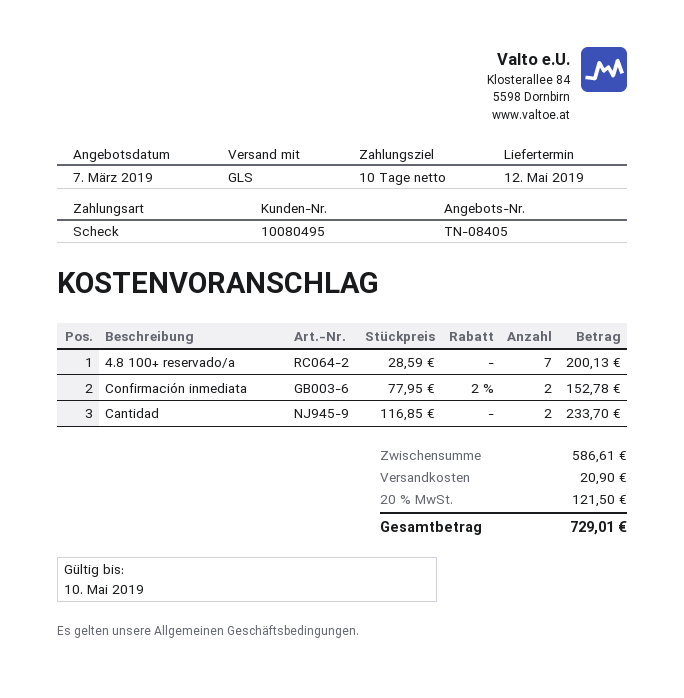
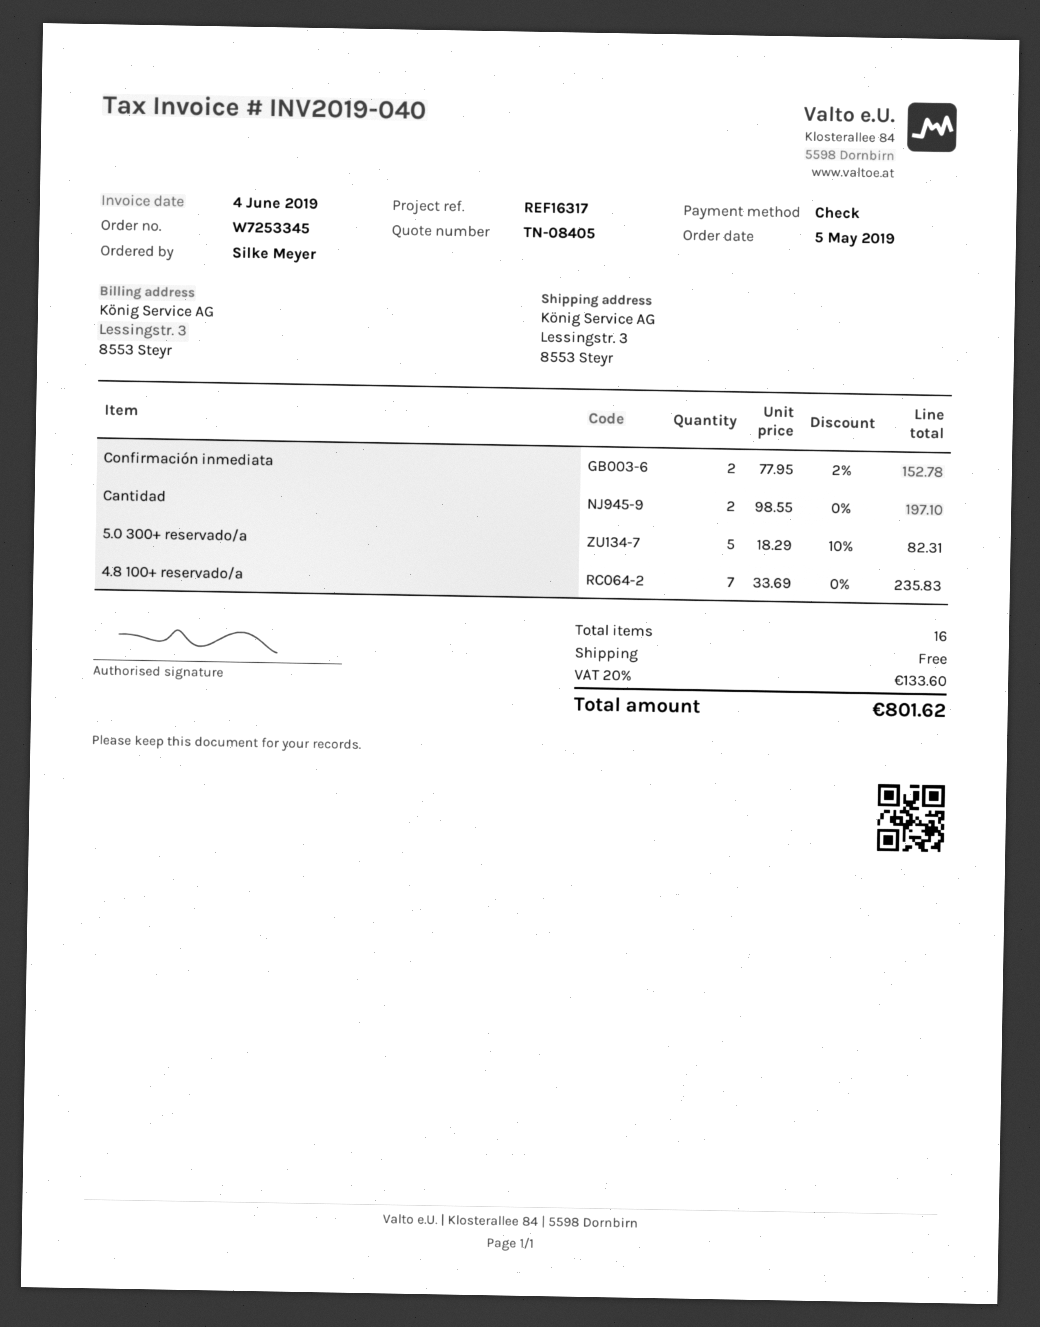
4.8 100+ reservado/a: 7 x 28.59 = 200.13 -> 7 x 33.69 = 235.83
Cantidad: 2 x 116.85 = 233.70 -> 2 x 98.55 = 197.10
5.0 300+ reservado/a: none -> 5 x 18.29 - 10% = 82.31
shipping: 20.90 -> 0.00
tax: 20% = 121.50 -> 20% = 133.60
total: 729.01 -> 801.62

